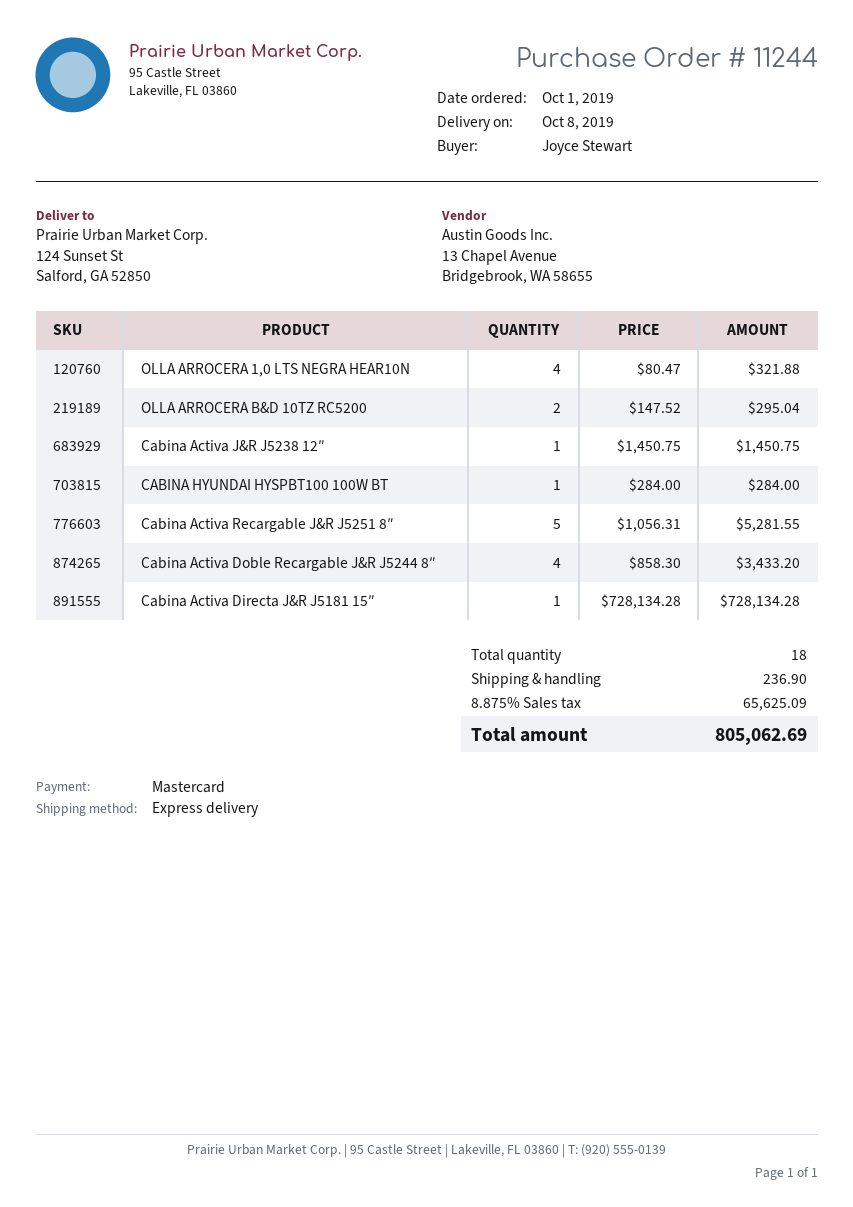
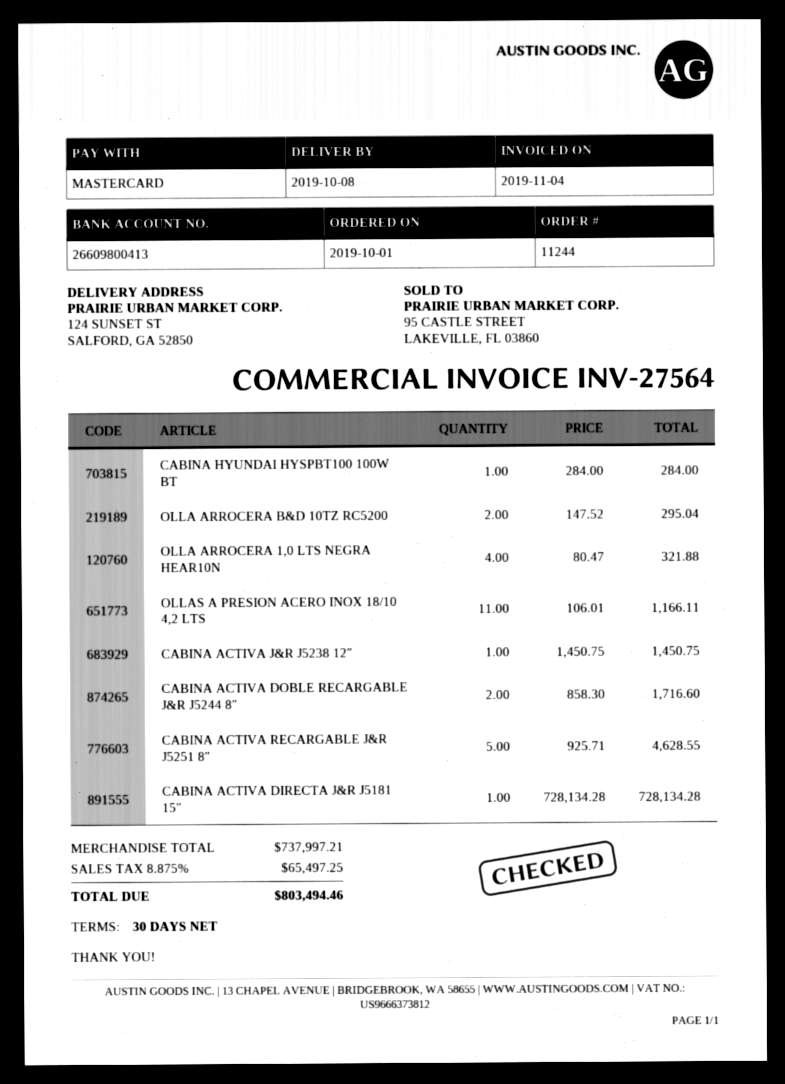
Cabina Activa Recargable J&R J5251 8″: 5 x 1056.31 = 5281.55 -> 5 x 925.71 = 4628.55
Cabina Activa Doble Recargable J&R J5244 8″: 4 x 858.30 = 3433.20 -> 2 x 858.30 = 1716.60
OLLAS A PRESION ACERO INOX 18/10 4,2 LTS: none -> 11 x 106.01 = 1166.11
shipping: 236.90 -> none
tax: 8.875% = 65625.09 -> 8.875% = 65497.25
total: 805062.69 -> 803494.46

